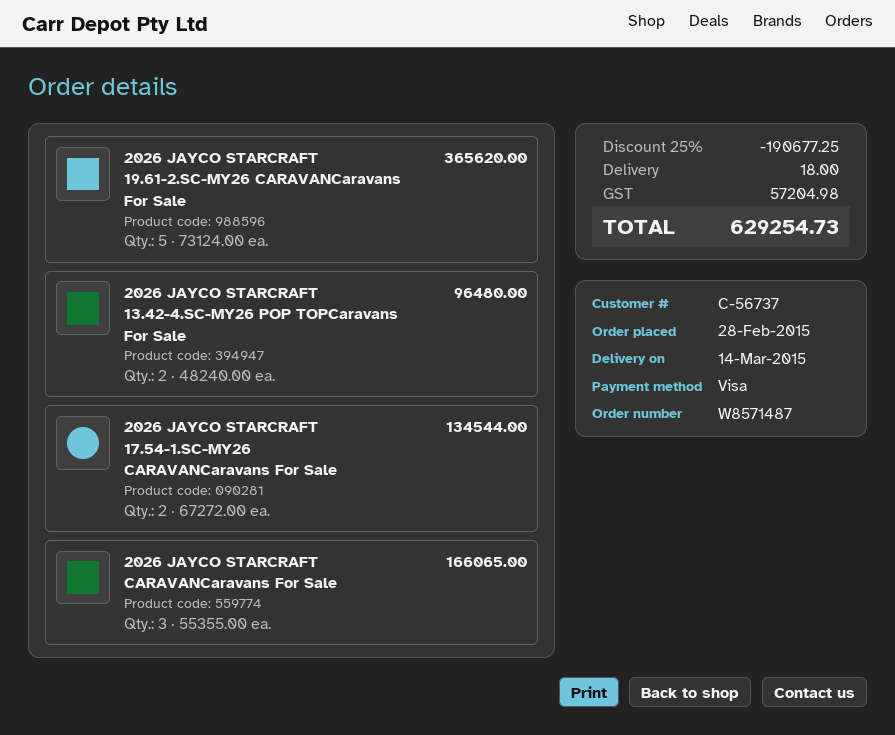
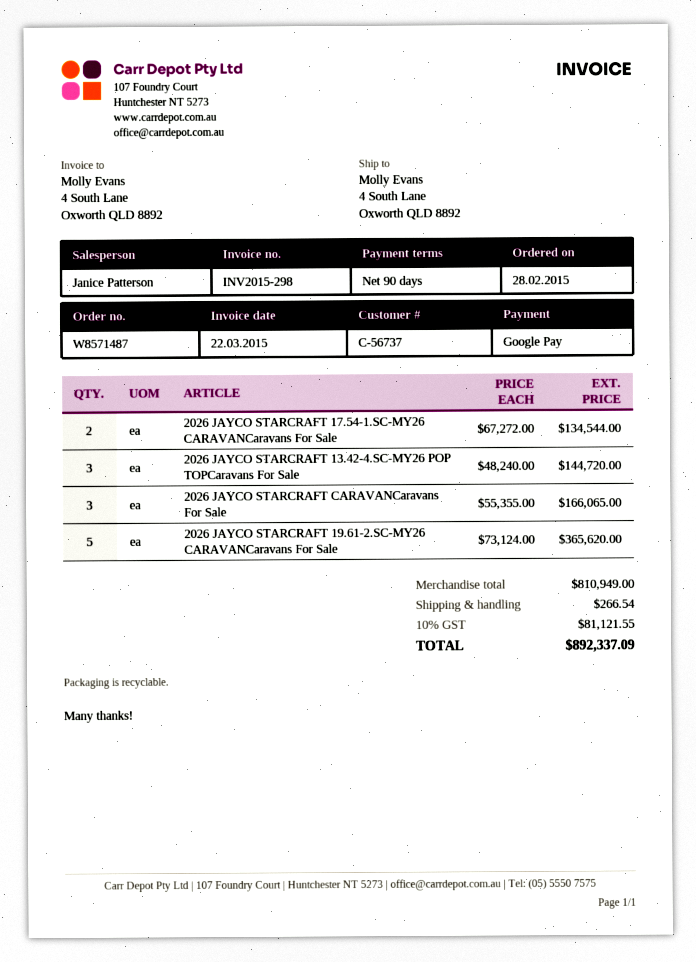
payment method: Visa -> Google Pay
2026 JAYCO STARCRAFT 13.42-4.SC-MY26 POP TOPCaravans For Sale: 2 x 48240.00 = 96480.00 -> 3 x 48240.00 = 144720.00
discount: 25% = 190677.25 -> none
shipping: 18.00 -> 266.54
tax: 57204.98 -> 81121.55
total: 629254.73 -> 892337.09

